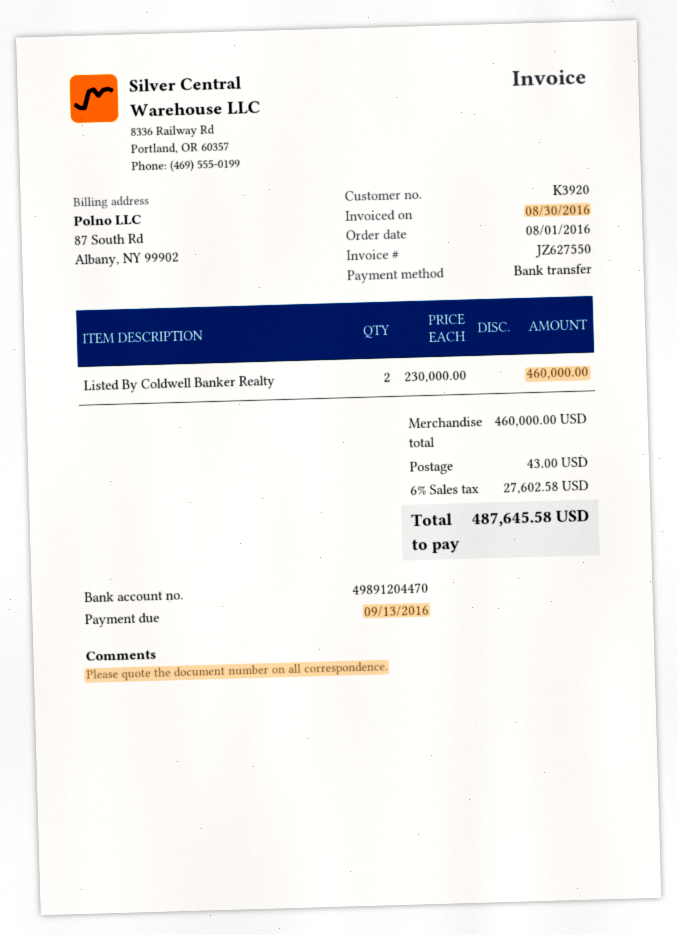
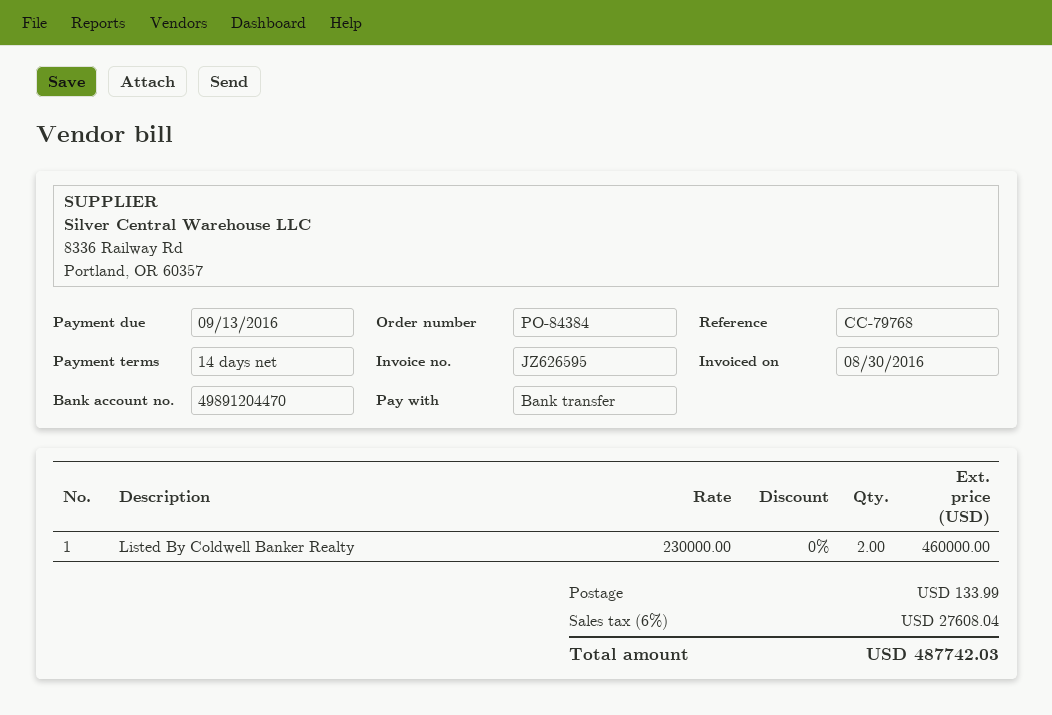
invoice number: JZ627550 -> JZ626595
shipping: 43.00 -> 133.99
tax: 6% = 27602.58 -> 6% = 27608.04
total: 487645.58 -> 487742.03

